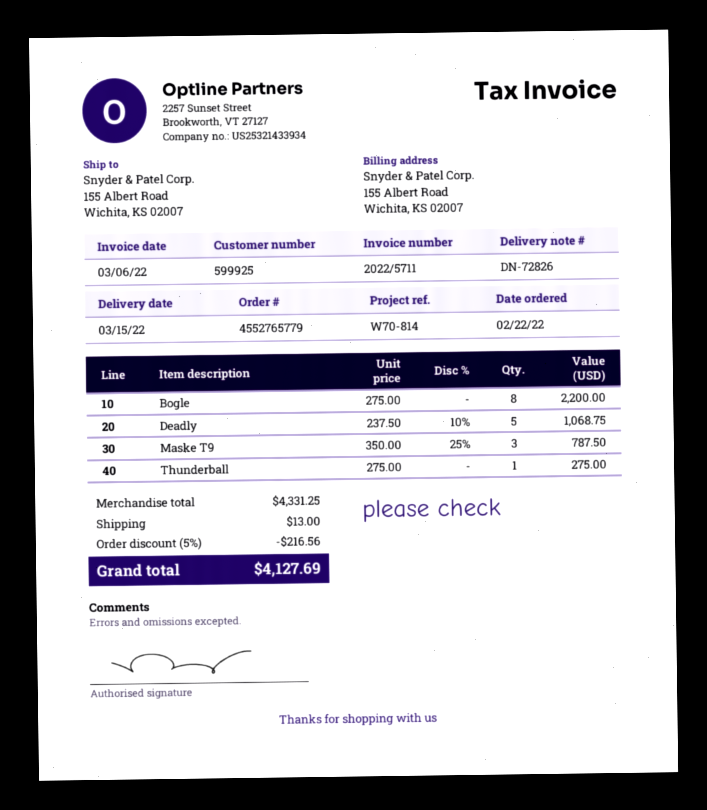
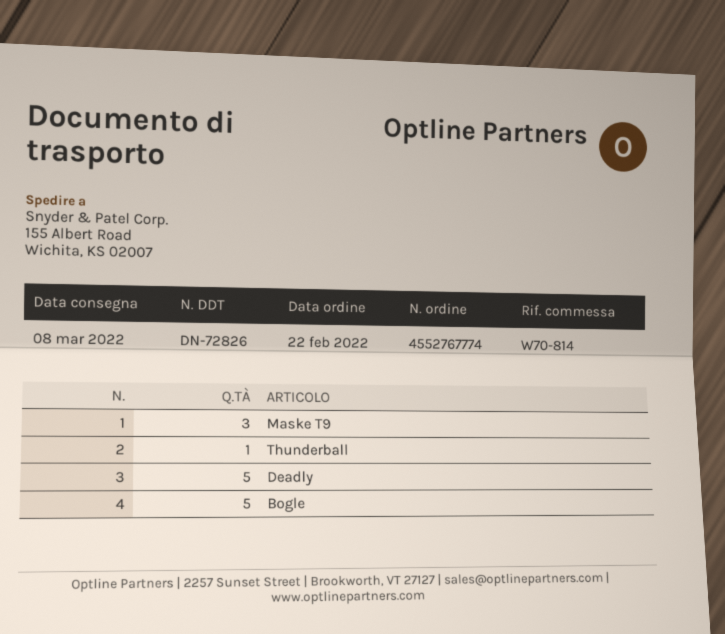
order number: 4552765779 -> 4552767774
delivery date: 2022-03-15 -> 2022-03-08
Bogle: 8 -> 5

